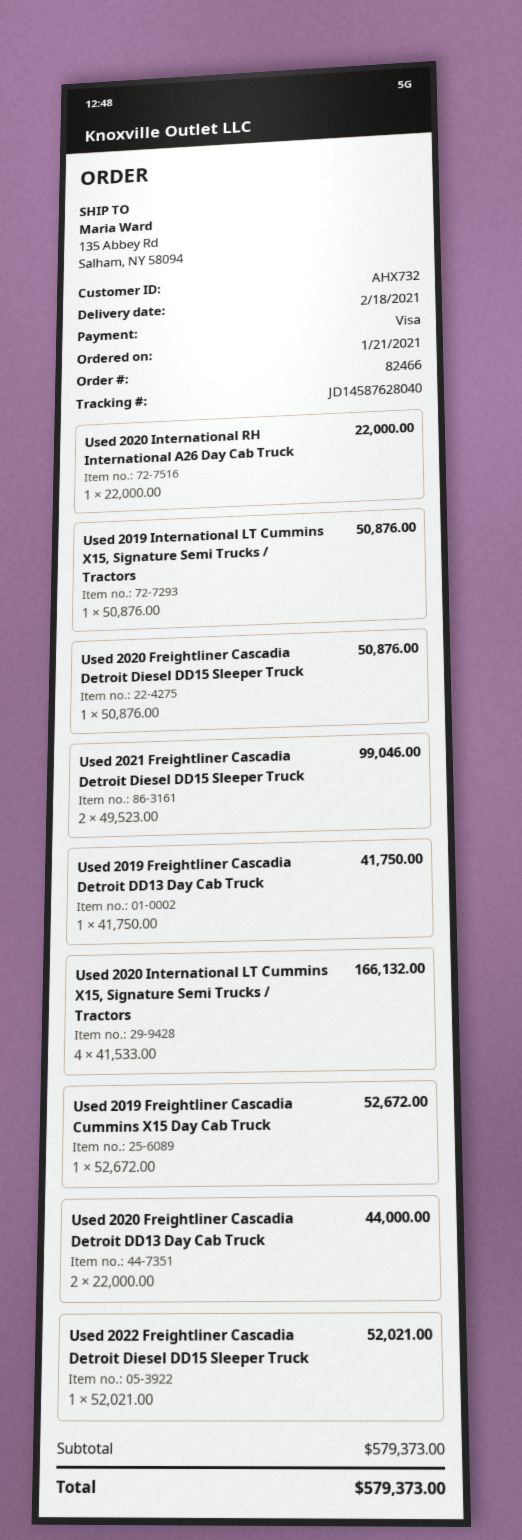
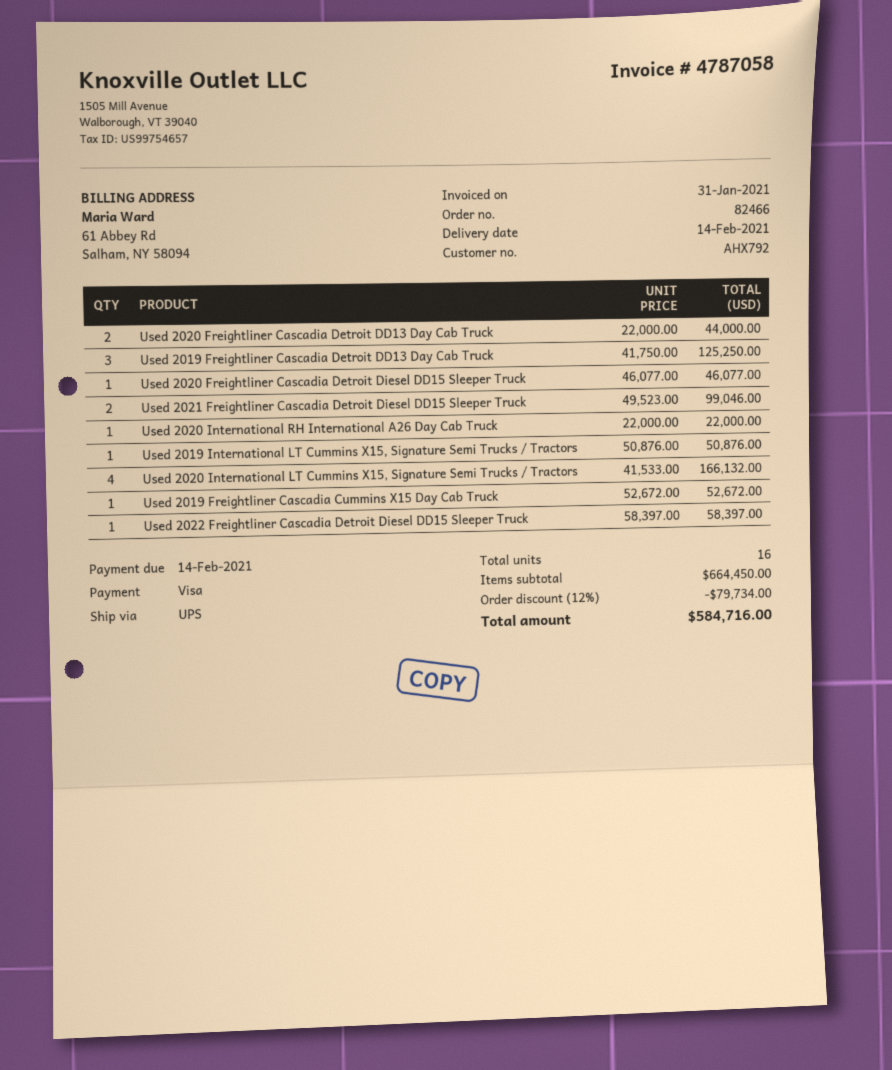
delivery date: 2021-02-18 -> 2021-02-14
customer number: AHX732 -> AHX792
Used 2020 Freightliner Cascadia Detroit Diesel DD15 Sleeper Truck: 1 x 50876.00 = 50876.00 -> 1 x 46077.00 = 46077.00
Used 2019 Freightliner Cascadia Detroit DD13 Day Cab Truck: 1 x 41750.00 = 41750.00 -> 3 x 41750.00 = 125250.00
Used 2022 Freightliner Cascadia Detroit Diesel DD15 Sleeper Truck: 1 x 52021.00 = 52021.00 -> 1 x 58397.00 = 58397.00
subtotal: 579373.00 -> 664450.00
discount: none -> 12% = 79734.00
total: 579373.00 -> 584716.00

